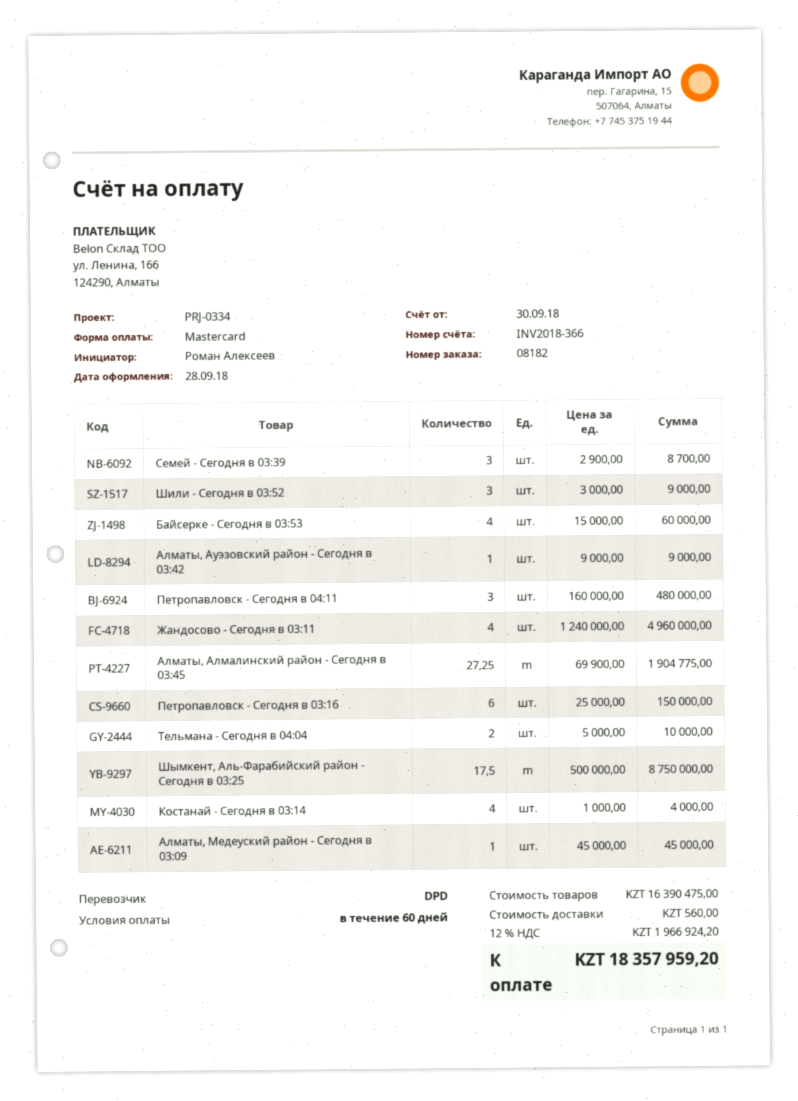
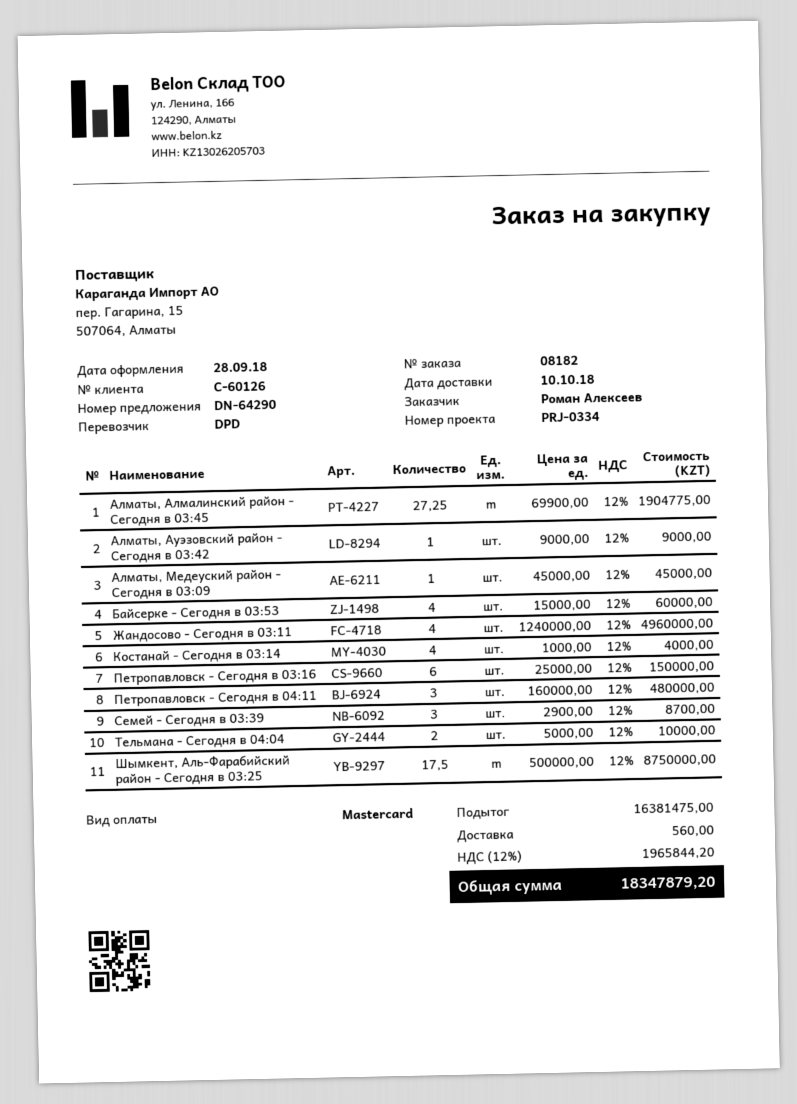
Шили - Сегодня в 03:52: 3 x 3000.00 = 9000.00 -> none
subtotal: 16390475.00 -> 16381475.00
tax: 12% = 1966924.20 -> 12% = 1965844.20
total: 18357959.20 -> 18347879.20

